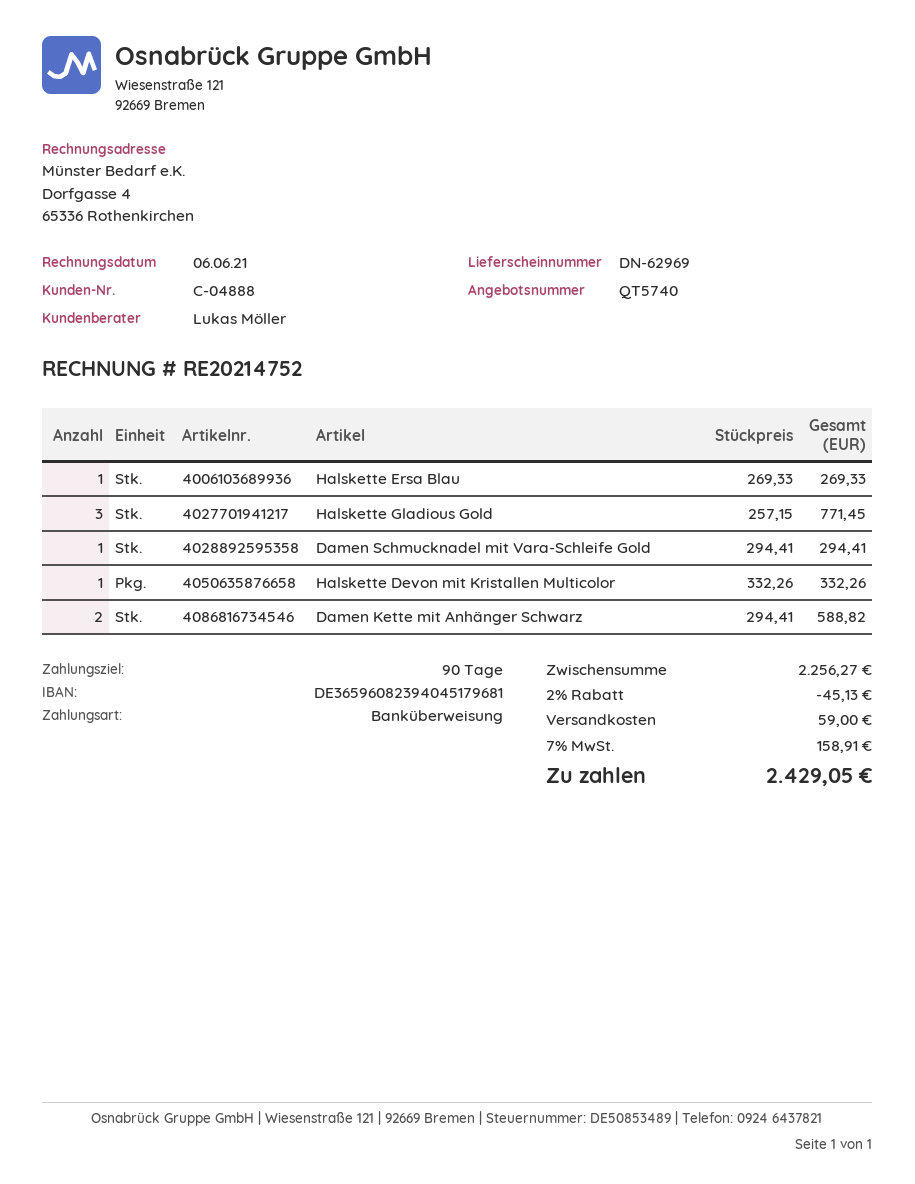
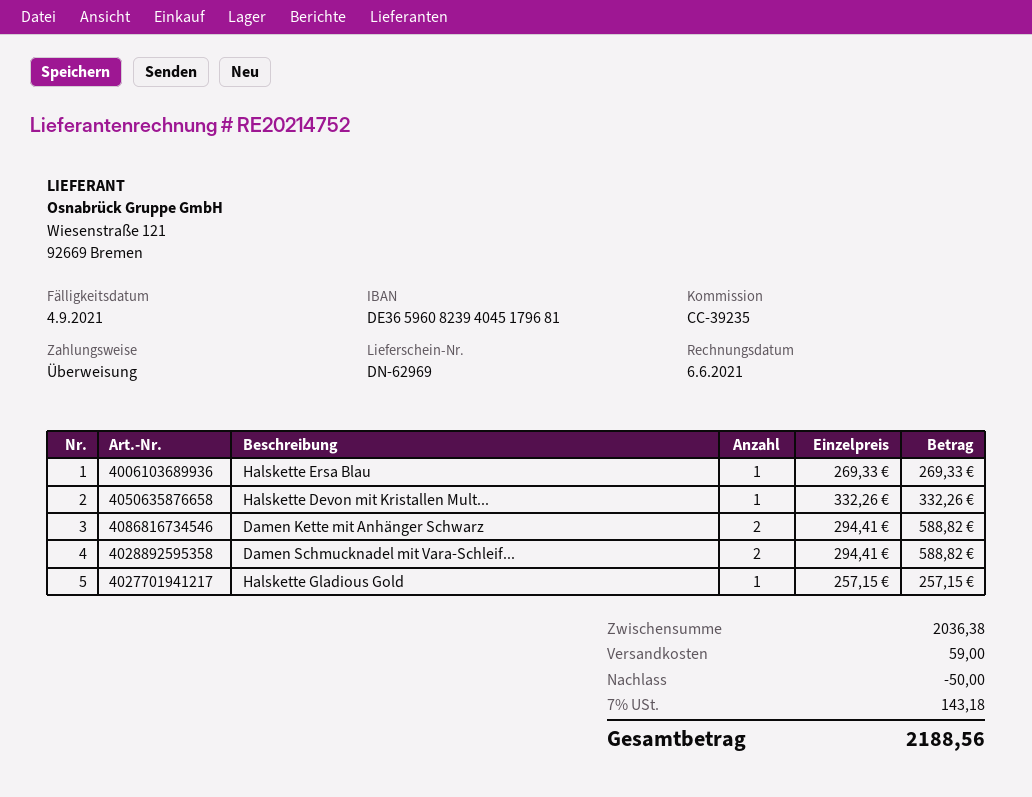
Halskette Gladious Gold: 3 x 257.15 = 771.45 -> 1 x 257.15 = 257.15
Damen Schmucknadel mit Vara-Schleife Gold: 1 x 294.41 = 294.41 -> 2 x 294.41 = 588.82
subtotal: 2256.27 -> 2036.38
discount: 45.13 -> 50.00
tax: 7% = 158.91 -> 7% = 143.18
total: 2429.05 -> 2188.56

